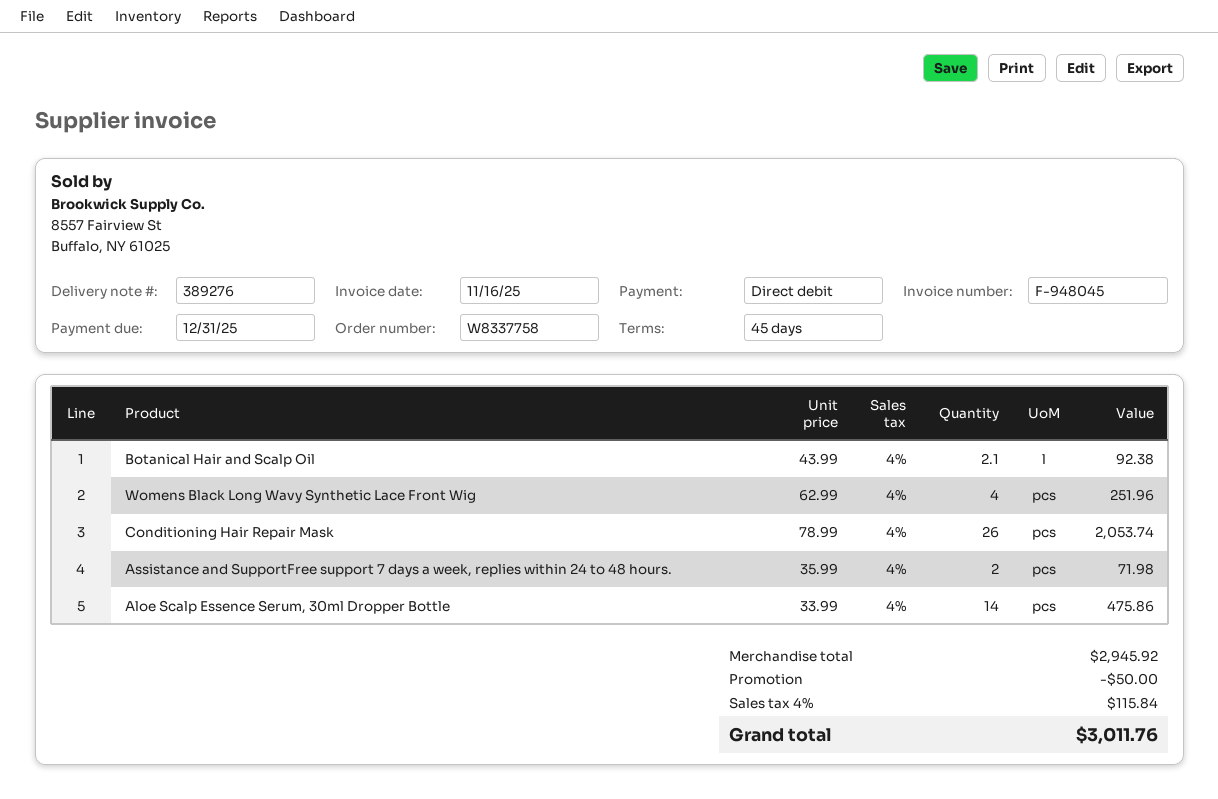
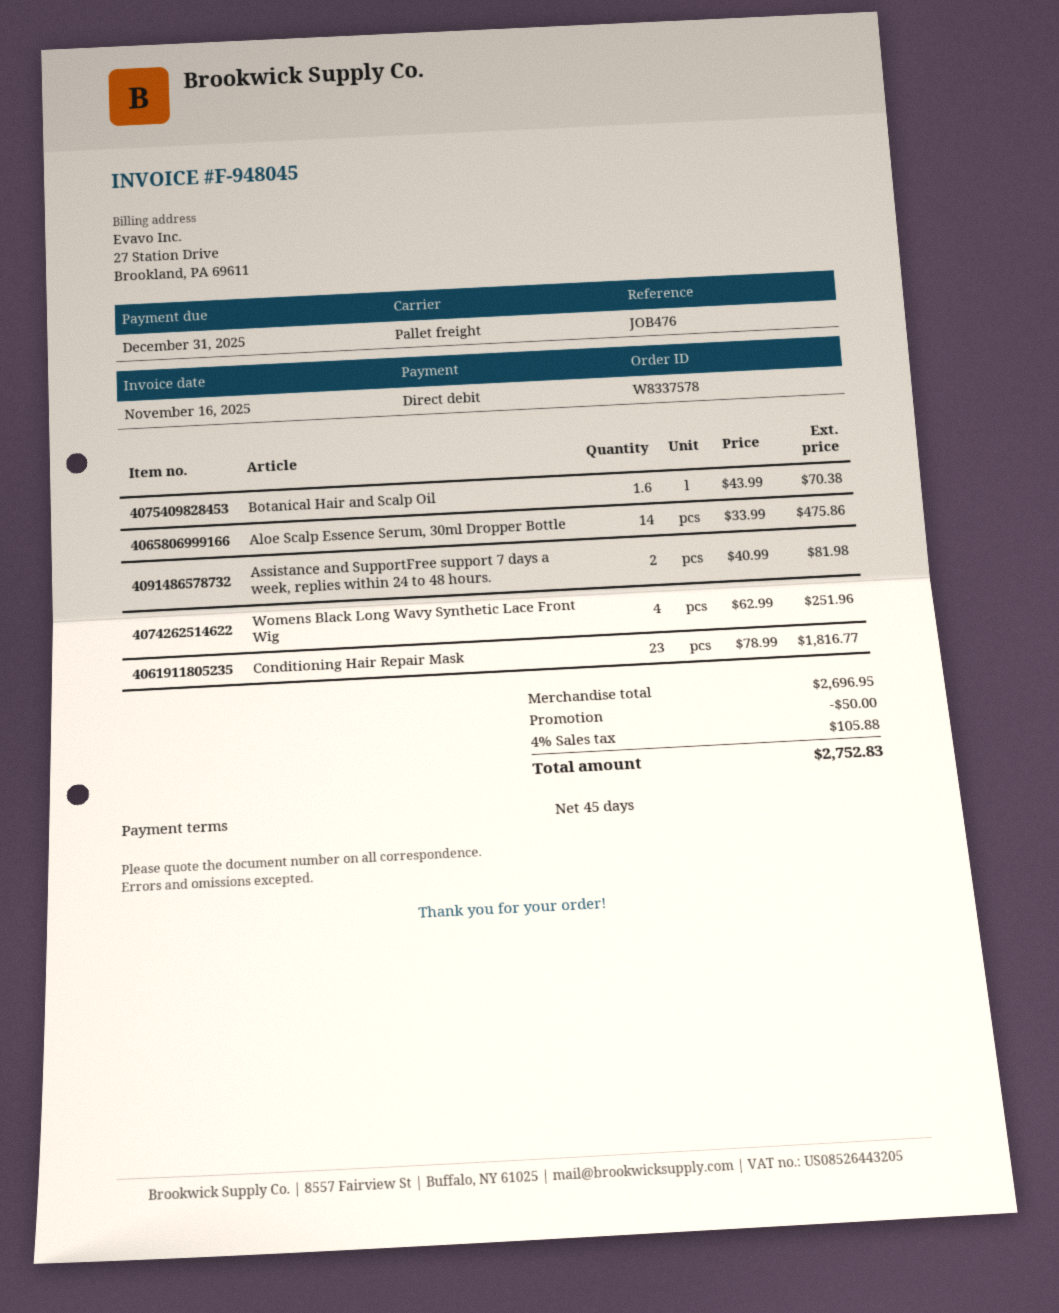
order number: W8337758 -> W8337578
Botanical Hair and Scalp Oil: 2.1 x 43.99 = 92.38 -> 1.6 x 43.99 = 70.38
Conditioning Hair Repair Mask: 26 x 78.99 = 2053.74 -> 23 x 78.99 = 1816.77
Assistance and SupportFree support 7 days a week, replies within 24 to 48 hours.: 2 x 35.99 = 71.98 -> 2 x 40.99 = 81.98
subtotal: 2945.92 -> 2696.95
tax: 4% = 115.84 -> 4% = 105.88
total: 3011.76 -> 2752.83

